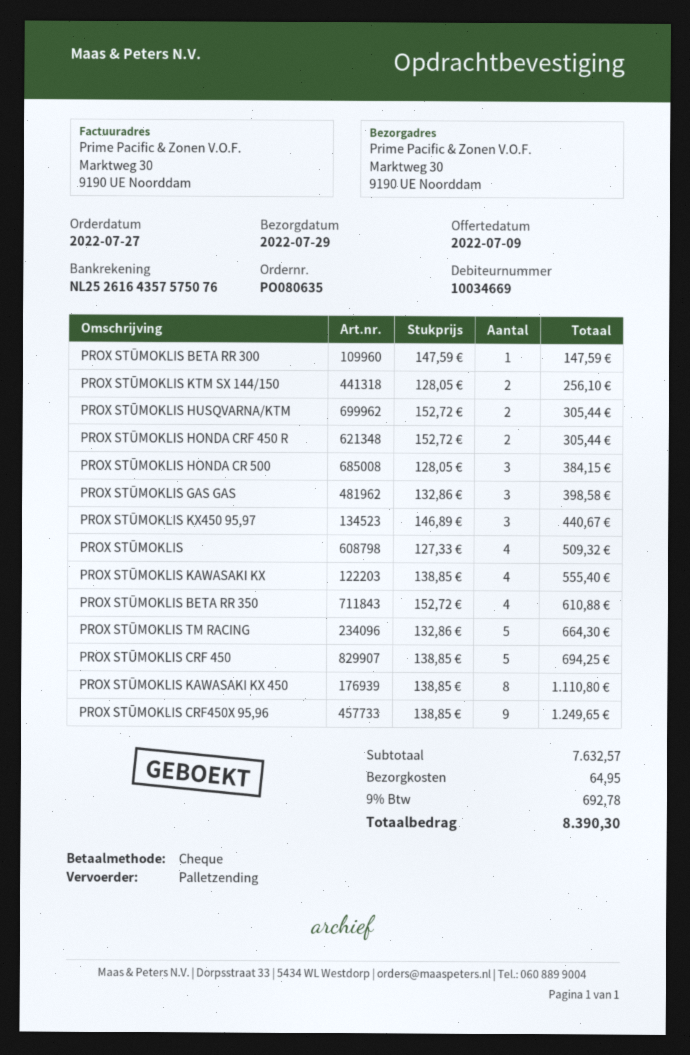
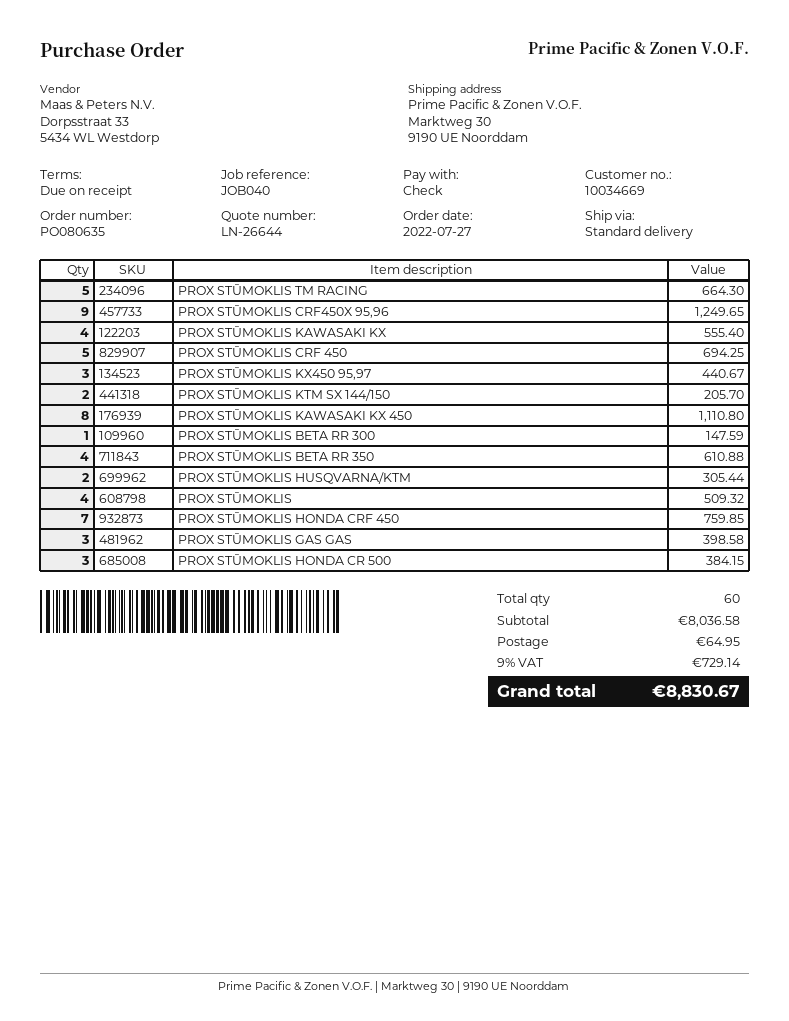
shipping method: pallet freight -> standard
PROX STŪMOKLIS KTM SX 144/150: 2 for 256.10 -> 2 for 205.70
PROX STŪMOKLIS HONDA CRF 450 R: 2 for 305.44 -> none
PROX STŪMOKLIS HONDA CRF 450: none -> 7 for 759.85
subtotal: 7632.57 -> 8036.58
tax: 9% = 692.78 -> 9% = 729.14
total: 8390.30 -> 8830.67

